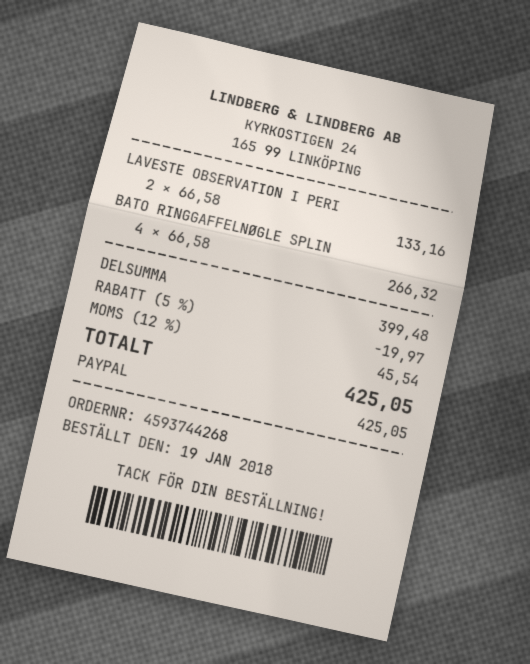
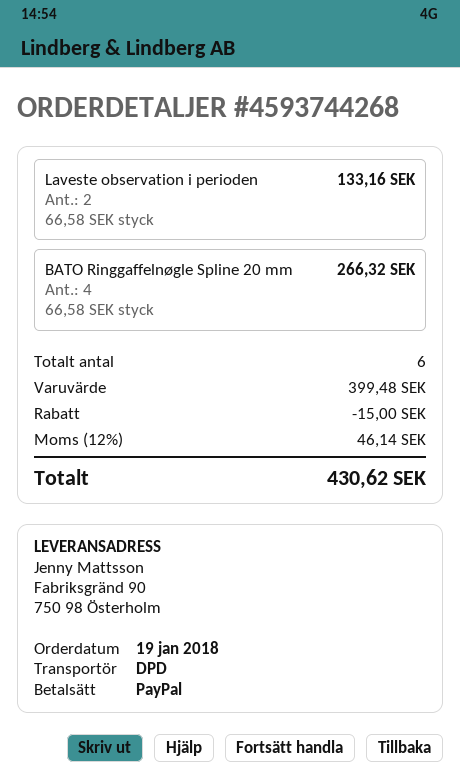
discount: 19.97 -> 15.00
tax: 12% = 45.54 -> 12% = 46.14
total: 425.05 -> 430.62

